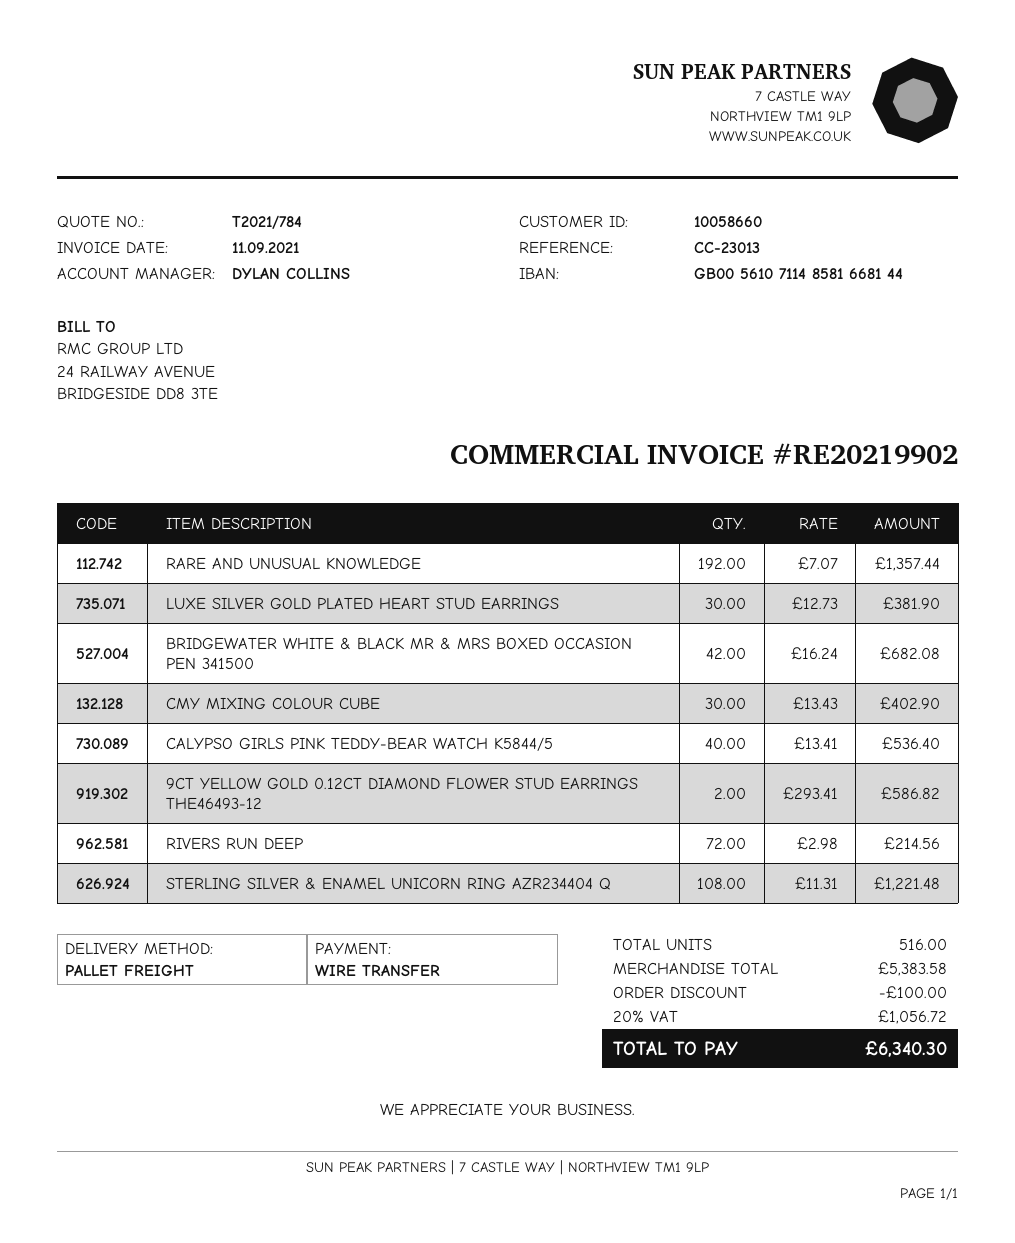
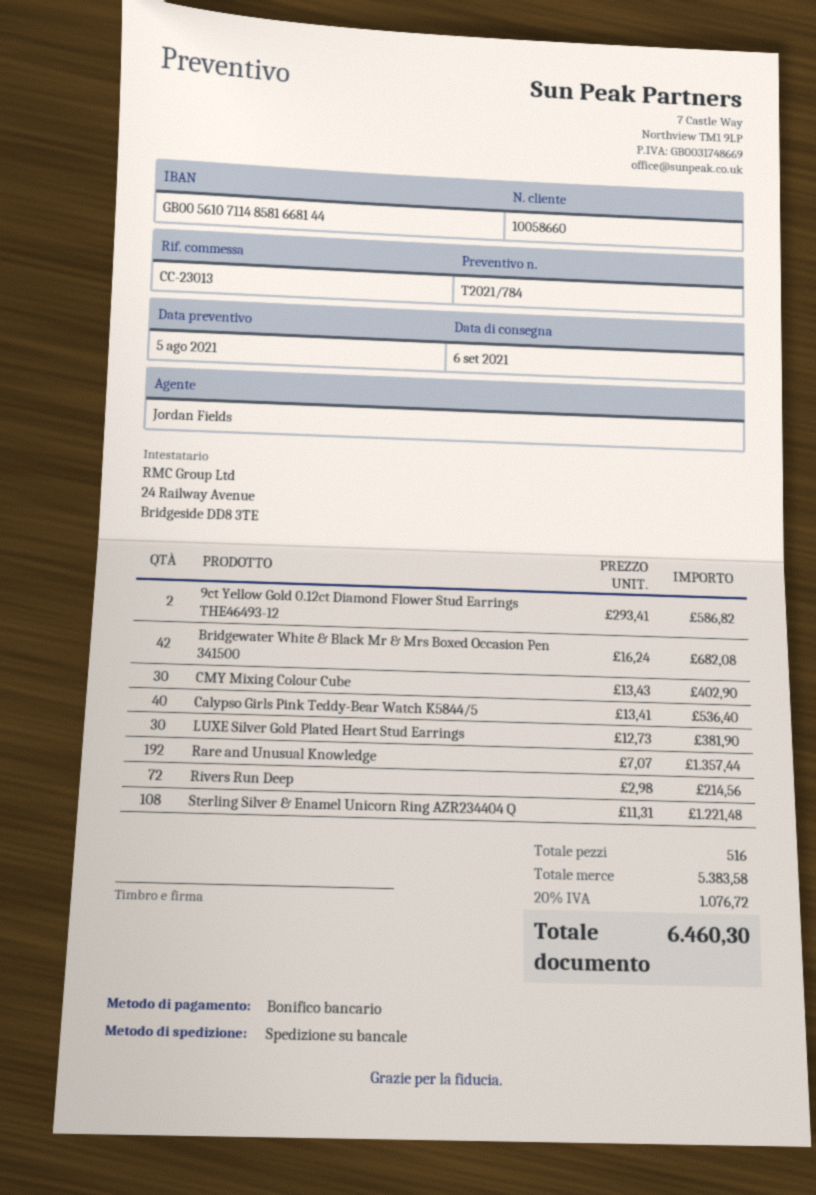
sales rep: DYLAN COLLINS -> Jordan Fields
discount: 100.00 -> none
tax: 20% = 1056.72 -> 20% = 1076.72
total: 6340.30 -> 6460.30

